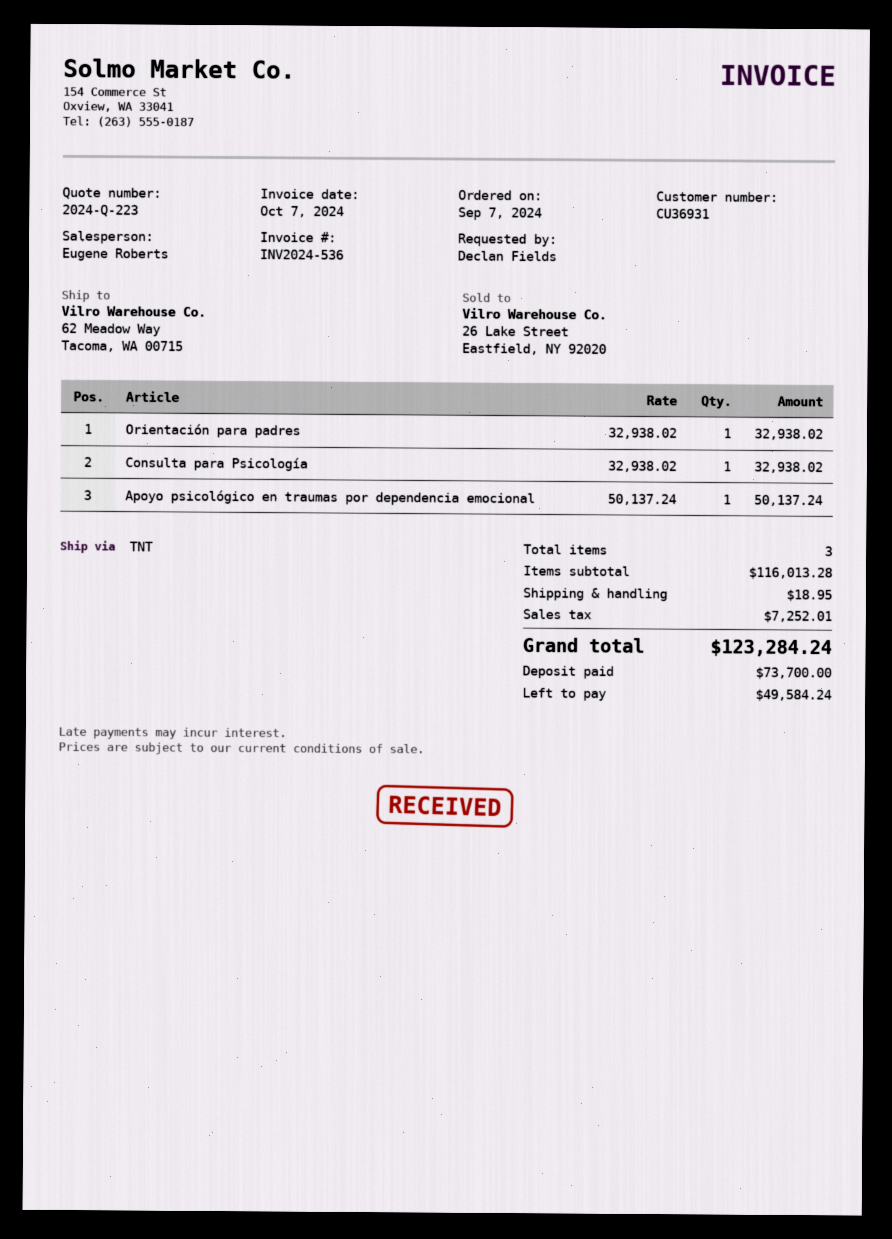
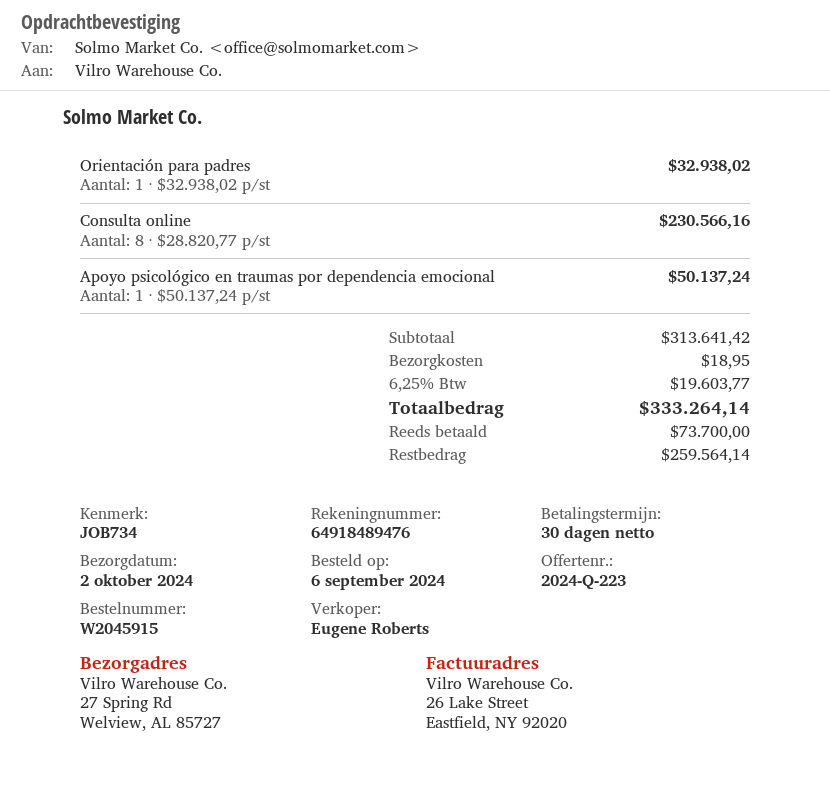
order date: 2024-09-07 -> 2024-09-06
ship to: 62 Meadow Way, Tacoma, WA 00715 -> 27 Spring Rd, Welview, AL 85727
Consulta para Psicología: 1 x 32938.02 = 32938.02 -> none
Consulta online: none -> 8 x 28820.77 = 230566.16
subtotal: 116013.28 -> 313641.42
tax: 7252.01 -> 19603.77
total: 123284.24 -> 333264.14
balance: 49584.24 -> 259564.14

